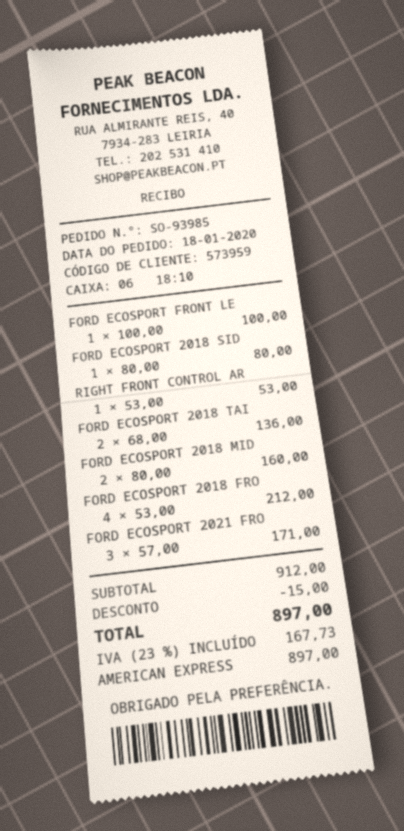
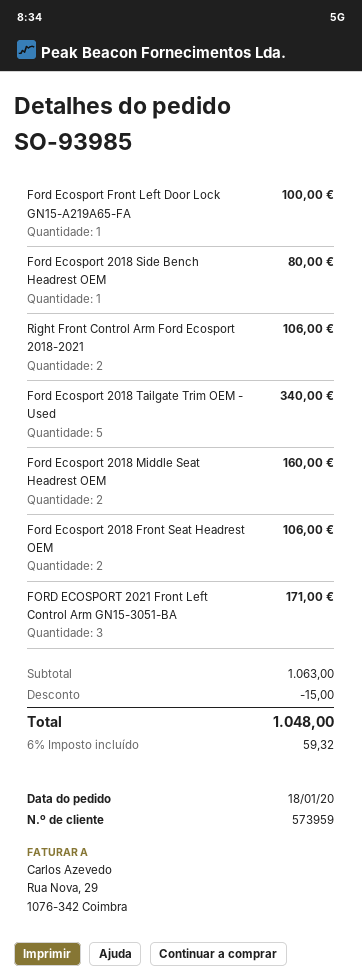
RIGHT FRONT CONTROL AR: 1 for 53.00 -> 2 for 106.00
FORD ECOSPORT 2018 TAI: 2 for 136.00 -> 5 for 340.00
FORD ECOSPORT 2018 FRO: 4 for 212.00 -> 2 for 106.00
subtotal: 912.00 -> 1063.00
tax: 23% = 167.73 -> 6% = 59.32
total: 897.00 -> 1048.00

